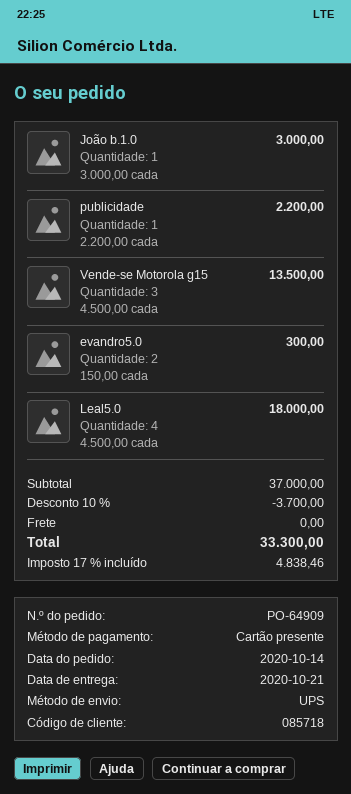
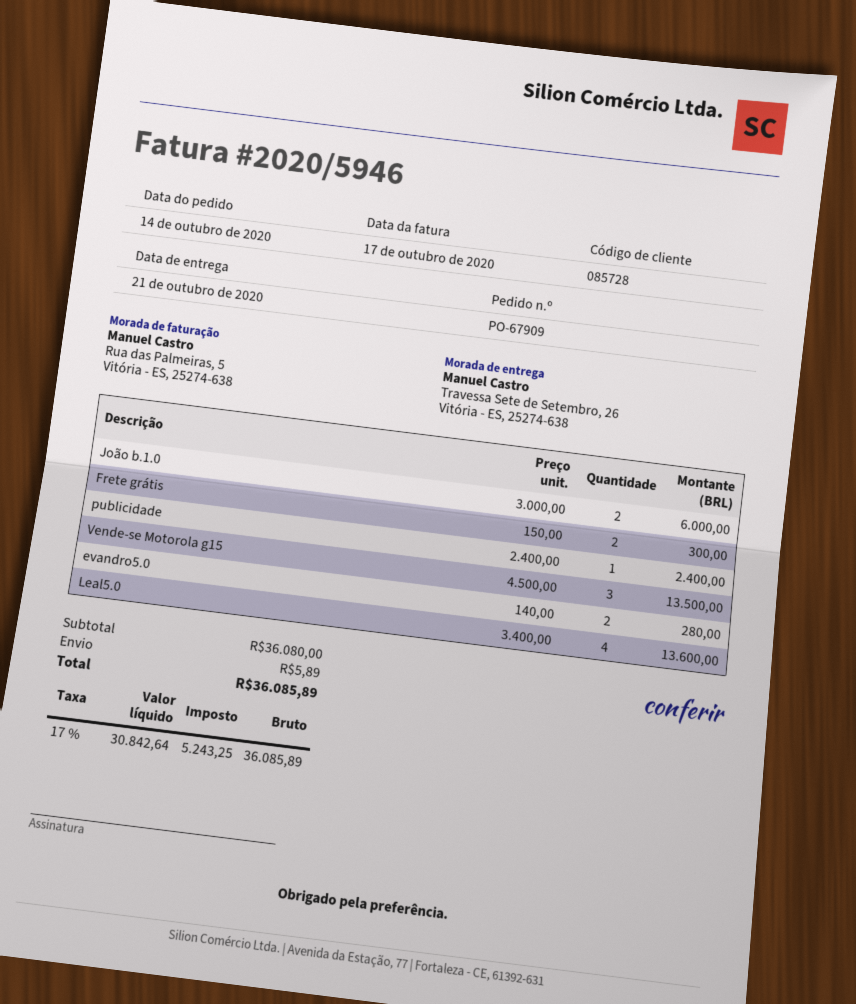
order number: PO-64909 -> PO-67909
customer number: 085718 -> 085728
João b.1.0: 1 x 3000.00 = 3000.00 -> 2 x 3000.00 = 6000.00
publicidade: 1 x 2200.00 = 2200.00 -> 1 x 2400.00 = 2400.00
evandro5.0: 2 x 150.00 = 300.00 -> 2 x 140.00 = 280.00
Leal5.0: 4 x 4500.00 = 18000.00 -> 4 x 3400.00 = 13600.00
Frete grátis: none -> 2 x 150.00 = 300.00
subtotal: 37000.00 -> 36080.00
discount: 10% = 3700.00 -> none
shipping: 0.00 -> 5.89
tax: 17% = 4838.46 -> 17% = 5243.25
total: 33300.00 -> 36085.89

